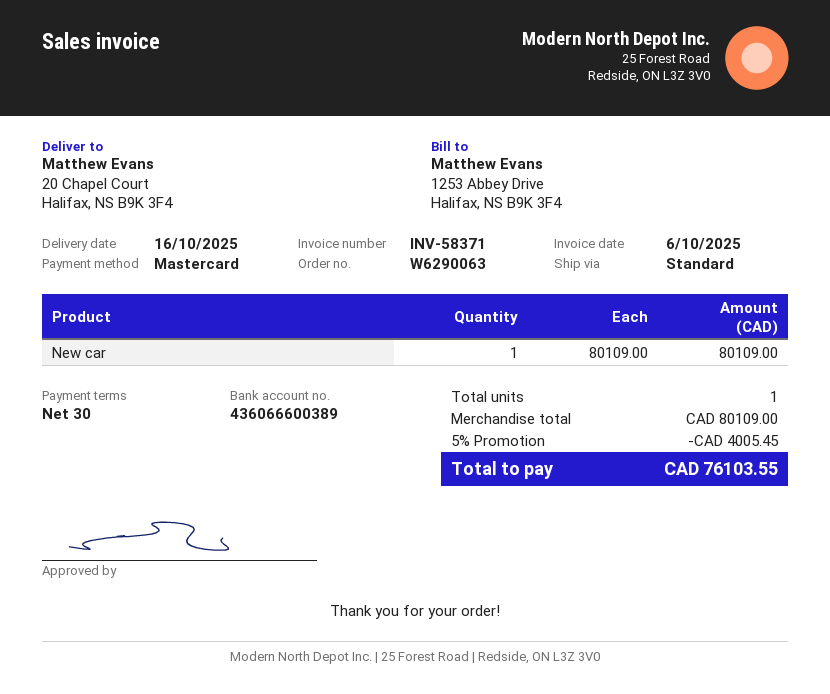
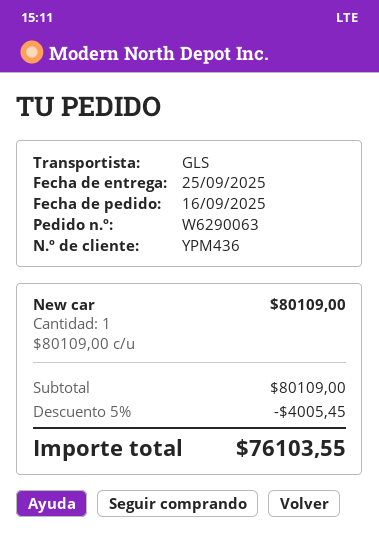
delivery date: 2025-10-16 -> 2025-09-25
shipping method: standard -> GLS

